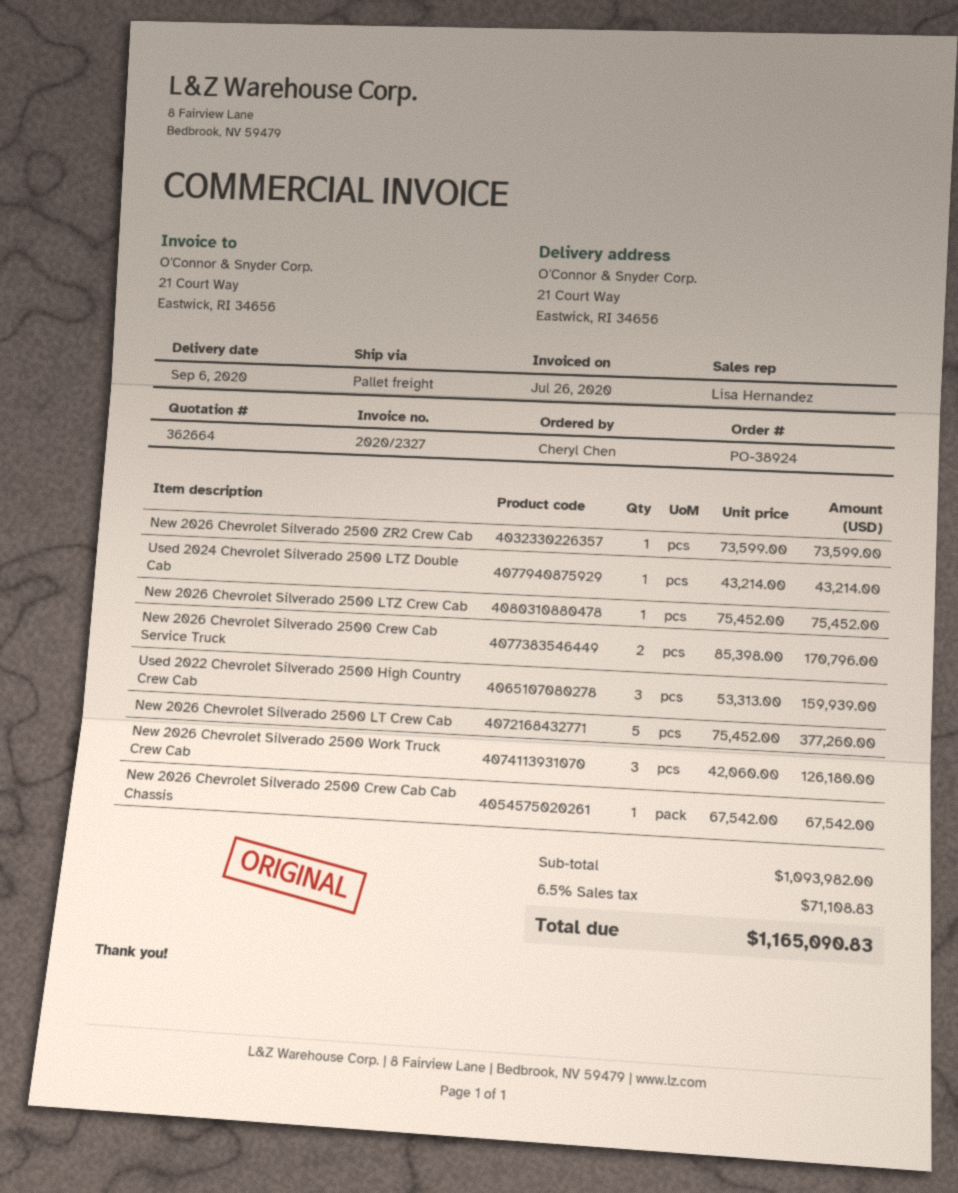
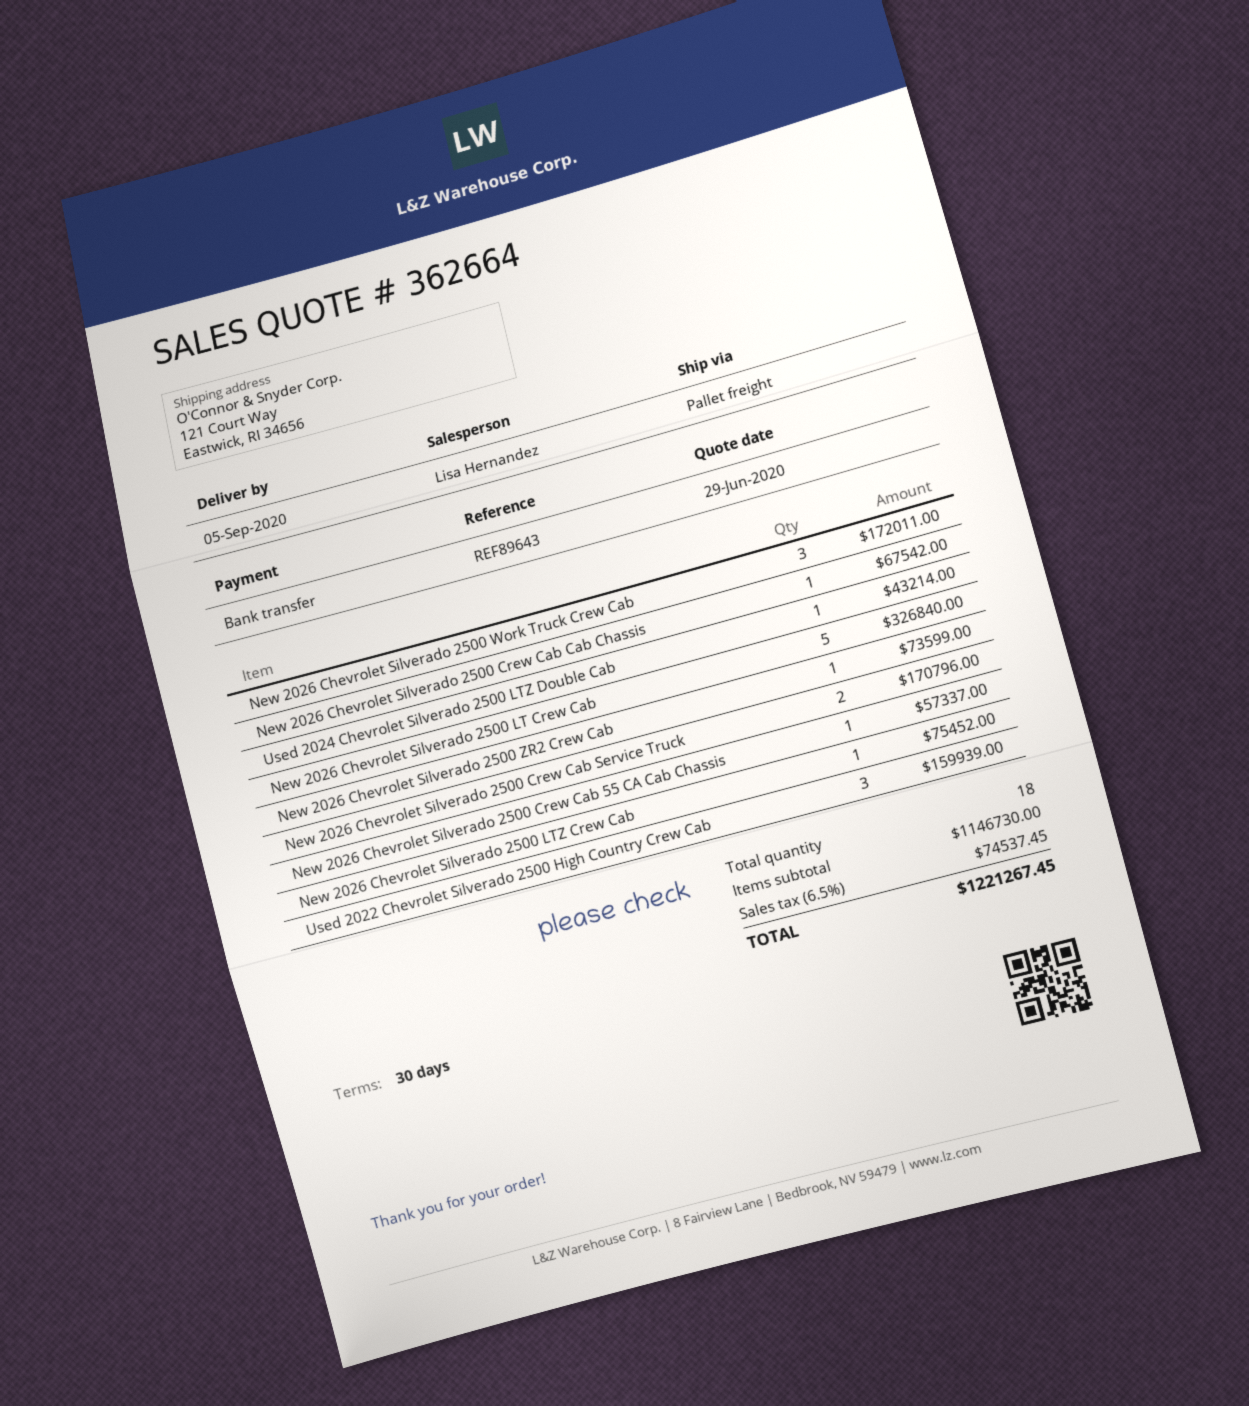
delivery date: 2020-09-06 -> 2020-09-05
ship to: 21 Court Way, Eastwick, RI 34656 -> 121 Court Way, Eastwick, RI 34656
New 2026 Chevrolet Silverado 2500 LT Crew Cab: 5 for 377260.00 -> 5 for 326840.00
New 2026 Chevrolet Silverado 2500 Work Truck Crew Cab: 3 for 126180.00 -> 3 for 172011.00
New 2026 Chevrolet Silverado 2500 Crew Cab 55 CA Cab Chassis: none -> 1 for 57337.00
subtotal: 1093982.00 -> 1146730.00
tax: 6.5% = 71108.83 -> 6.5% = 74537.45
total: 1165090.83 -> 1221267.45

